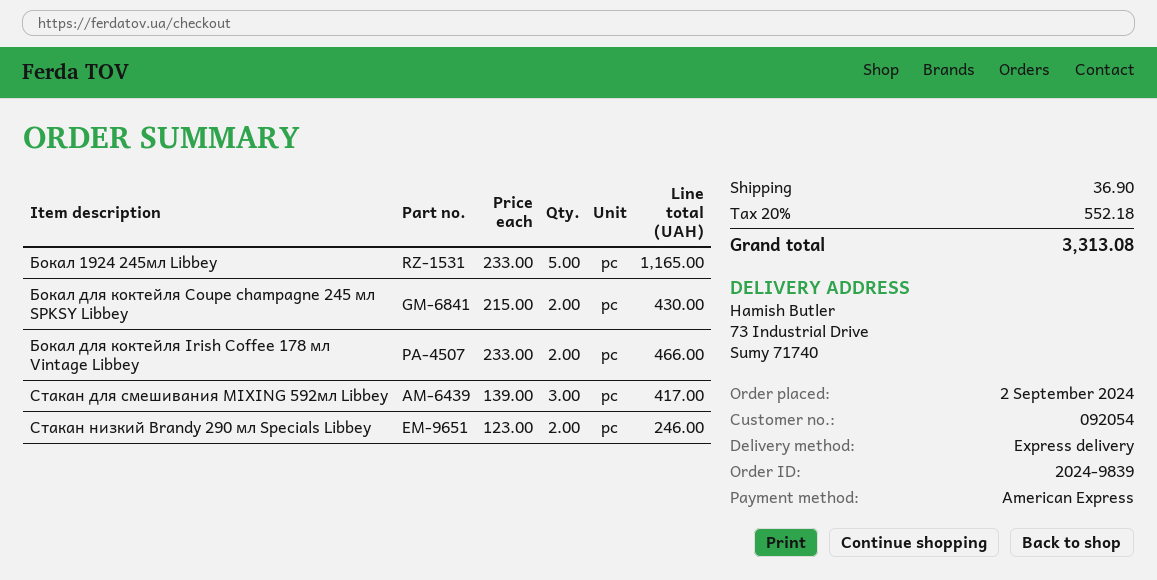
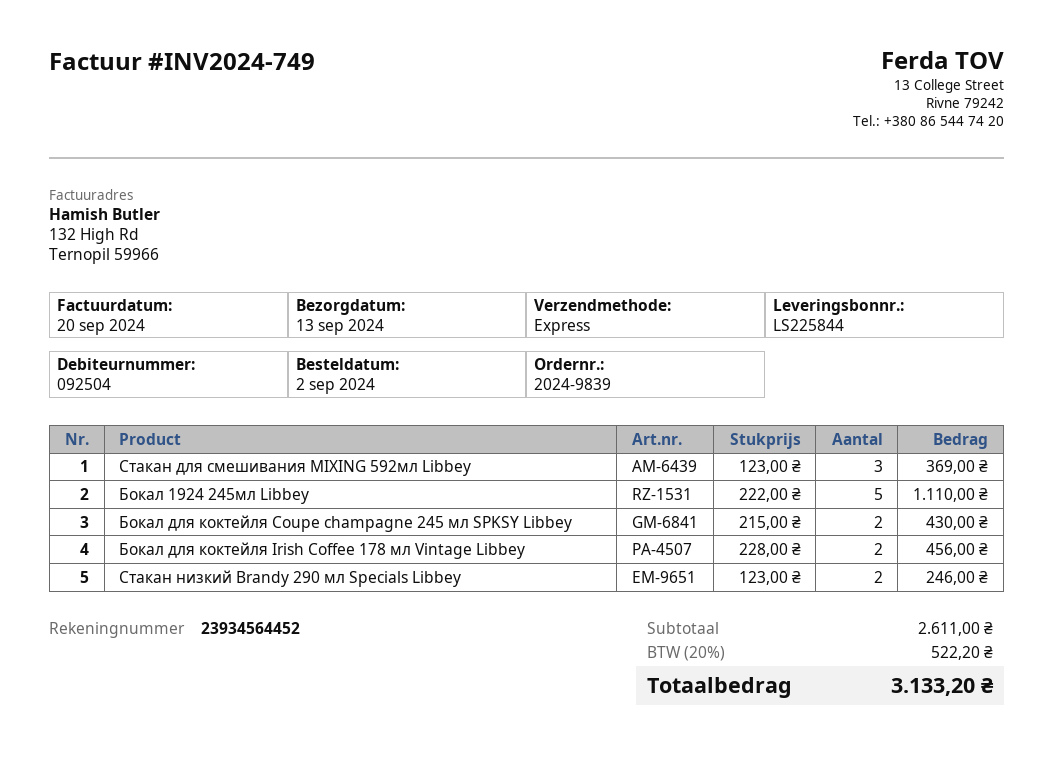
customer number: 092054 -> 092504
Бокал 1924 245мл Libbey: 5 x 233.00 = 1165.00 -> 5 x 222.00 = 1110.00
Бокал для коктейля Irish Coffee 178 мл Vintage Libbey: 2 x 233.00 = 466.00 -> 2 x 228.00 = 456.00
Стакан для смешивания MIXING 592мл Libbey: 3 x 139.00 = 417.00 -> 3 x 123.00 = 369.00
shipping: 36.90 -> none
tax: 20% = 552.18 -> 20% = 522.20
total: 3313.08 -> 3133.20

